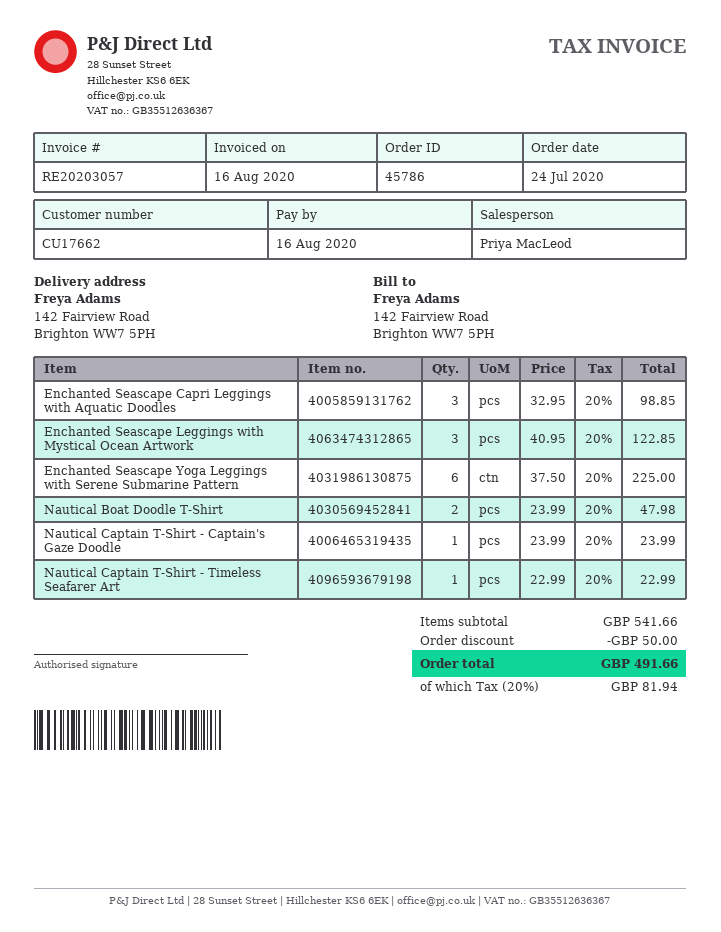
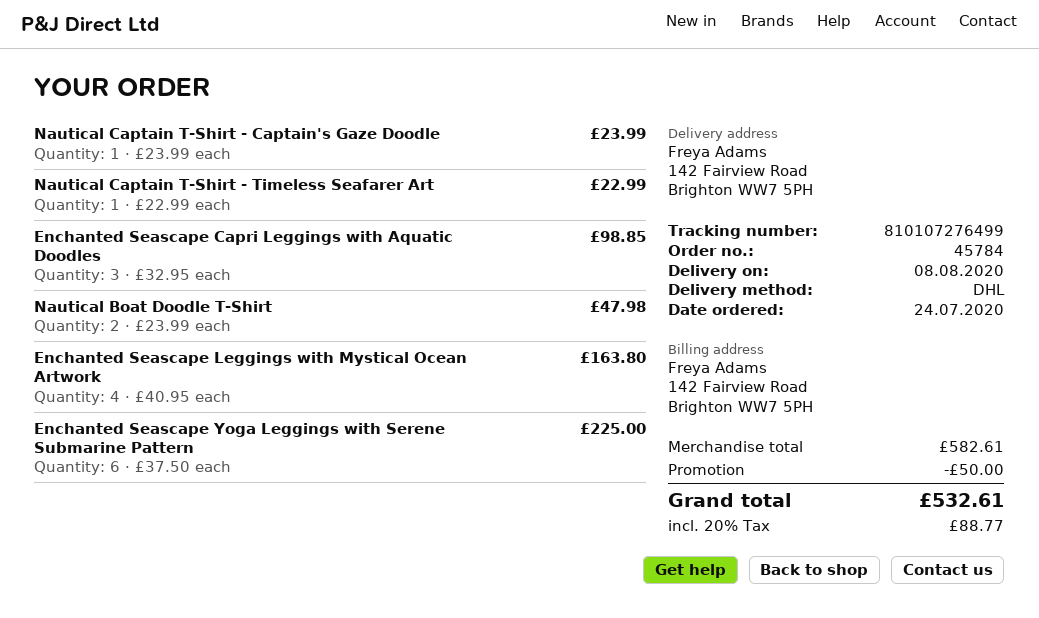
order number: 45786 -> 45784
Enchanted Seascape Leggings with Mystical Ocean Artwork: 3 x 40.95 = 122.85 -> 4 x 40.95 = 163.80
subtotal: 541.66 -> 582.61
tax: 20% = 81.94 -> 20% = 88.77
total: 491.66 -> 532.61

